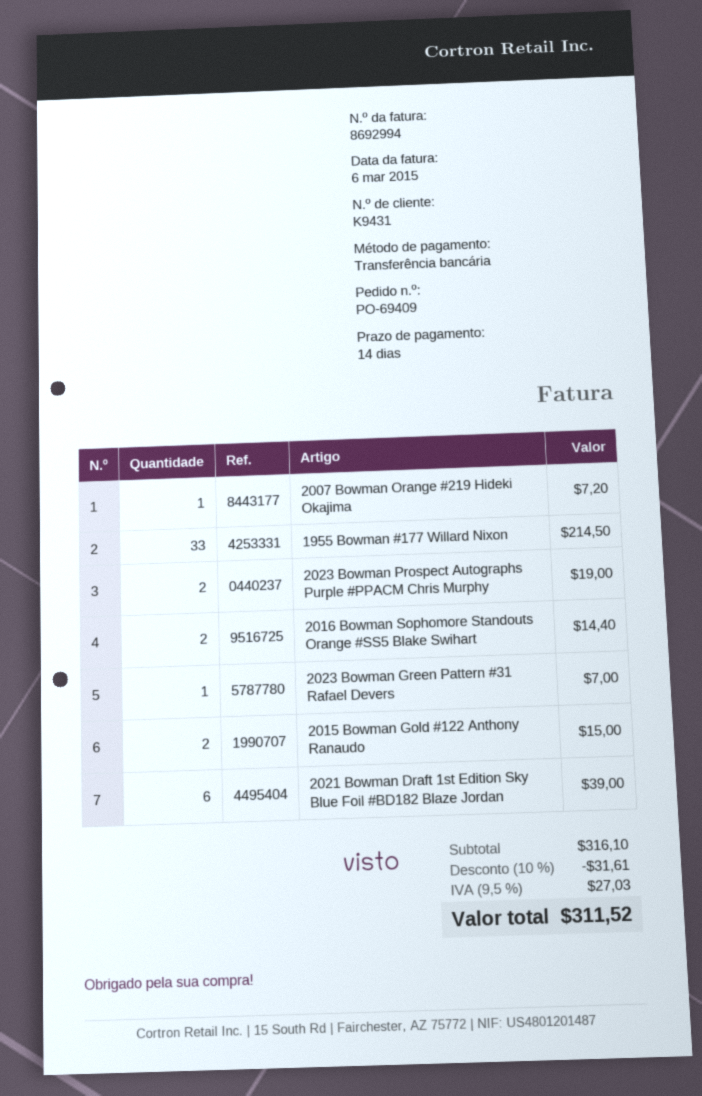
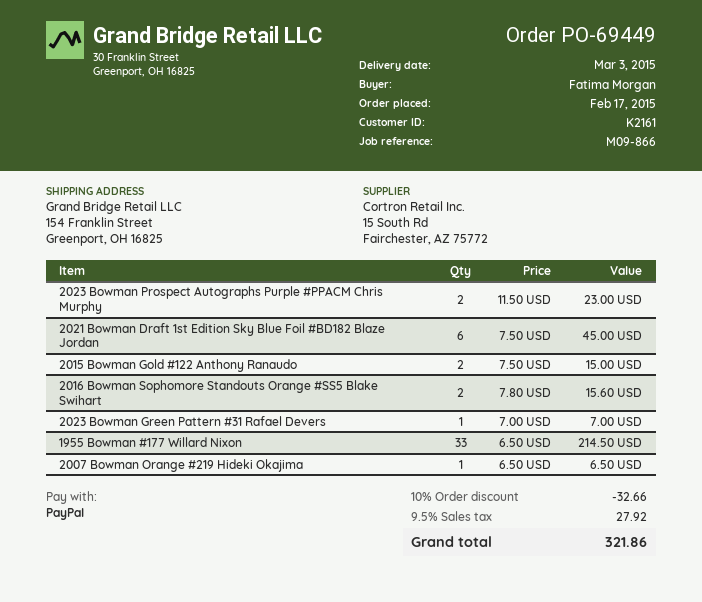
order number: PO-69409 -> PO-69449
customer number: K9431 -> K2161
payment method: bank transfer -> PayPal
2007 Bowman Orange #219 Hideki Okajima: 1 for 7.20 -> 1 for 6.50
2023 Bowman Prospect Autographs Purple #PPACM Chris Murphy: 2 for 19.00 -> 2 for 23.00
2016 Bowman Sophomore Standouts Orange #SS5 Blake Swihart: 2 for 14.40 -> 2 for 15.60
2021 Bowman Draft 1st Edition Sky Blue Foil #BD182 Blaze Jordan: 6 for 39.00 -> 6 for 45.00
discount: 10% = 31.61 -> 10% = 32.66
tax: 9.5% = 27.03 -> 9.5% = 27.92
total: 311.52 -> 321.86

